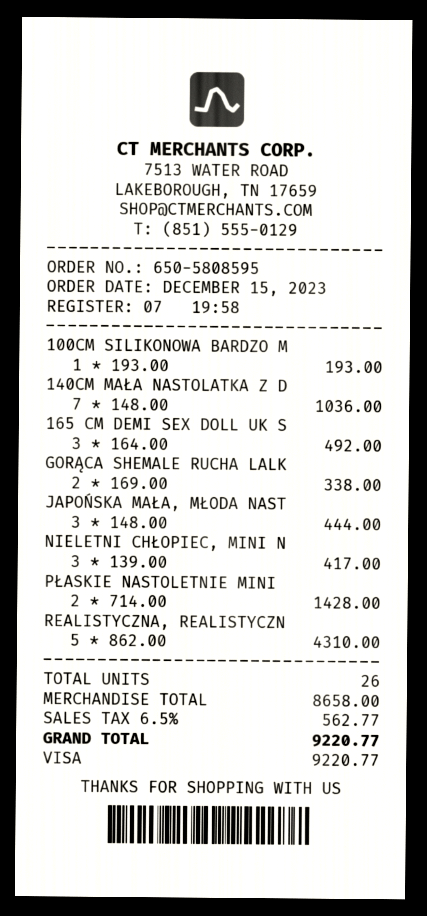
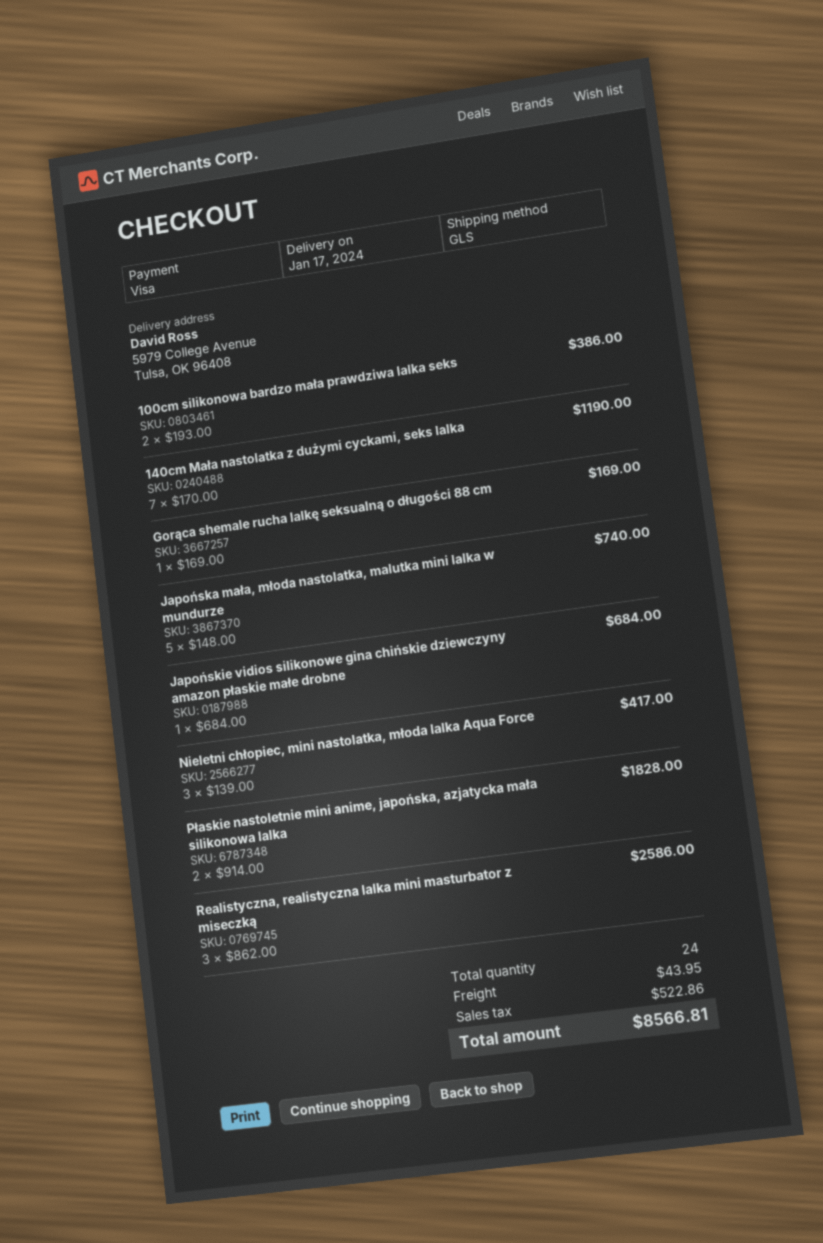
100CM SILIKONOWA BARDZO M: 1 x 193.00 = 193.00 -> 2 x 193.00 = 386.00
140CM MAŁA NASTOLATKA Z D: 7 x 148.00 = 1036.00 -> 7 x 170.00 = 1190.00
165 CM DEMI SEX DOLL UK S: 3 x 164.00 = 492.00 -> none
GORĄCA SHEMALE RUCHA LALK: 2 x 169.00 = 338.00 -> 1 x 169.00 = 169.00
JAPOŃSKA MAŁA, MŁODA NAST: 3 x 148.00 = 444.00 -> 5 x 148.00 = 740.00
PŁASKIE NASTOLETNIE MINI: 2 x 714.00 = 1428.00 -> 2 x 914.00 = 1828.00
REALISTYCZNA, REALISTYCZN: 5 x 862.00 = 4310.00 -> 3 x 862.00 = 2586.00
Japońskie vidios silikonowe gina chińskie dziewczyny amazon płaskie małe drobne: none -> 1 x 684.00 = 684.00
total quantity: 26 -> 24
shipping: none -> 43.95
tax: 562.77 -> 522.86
total: 9220.77 -> 8566.81

